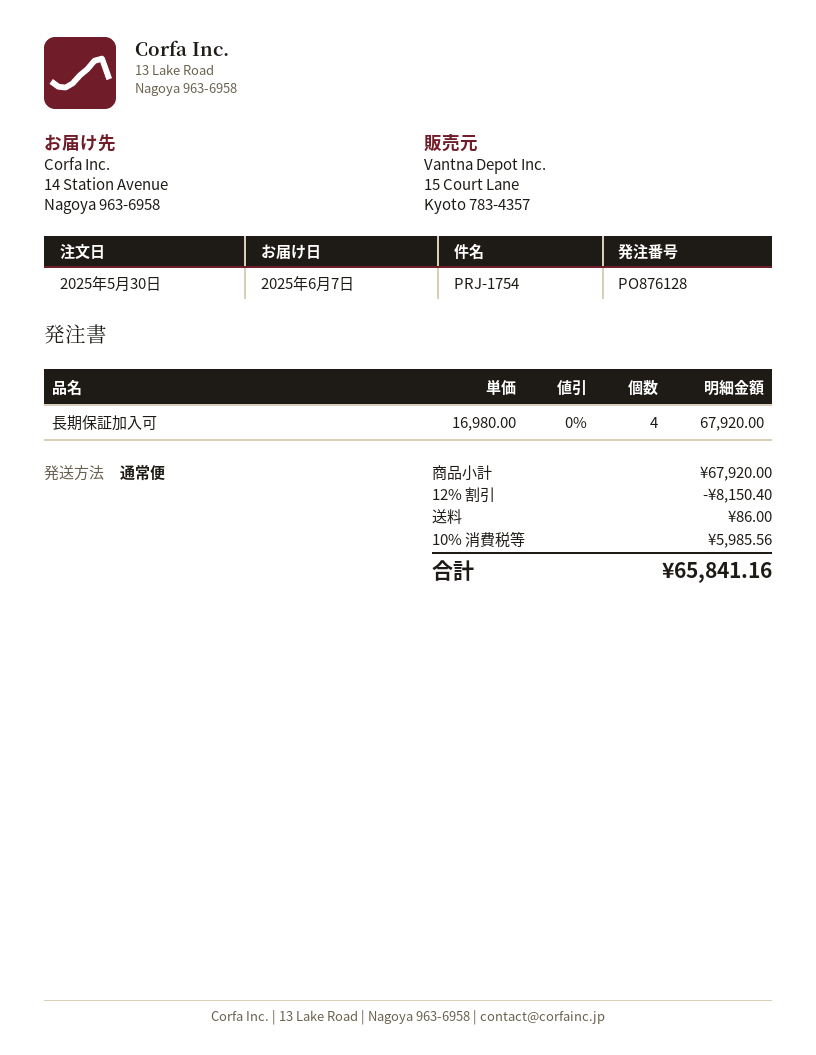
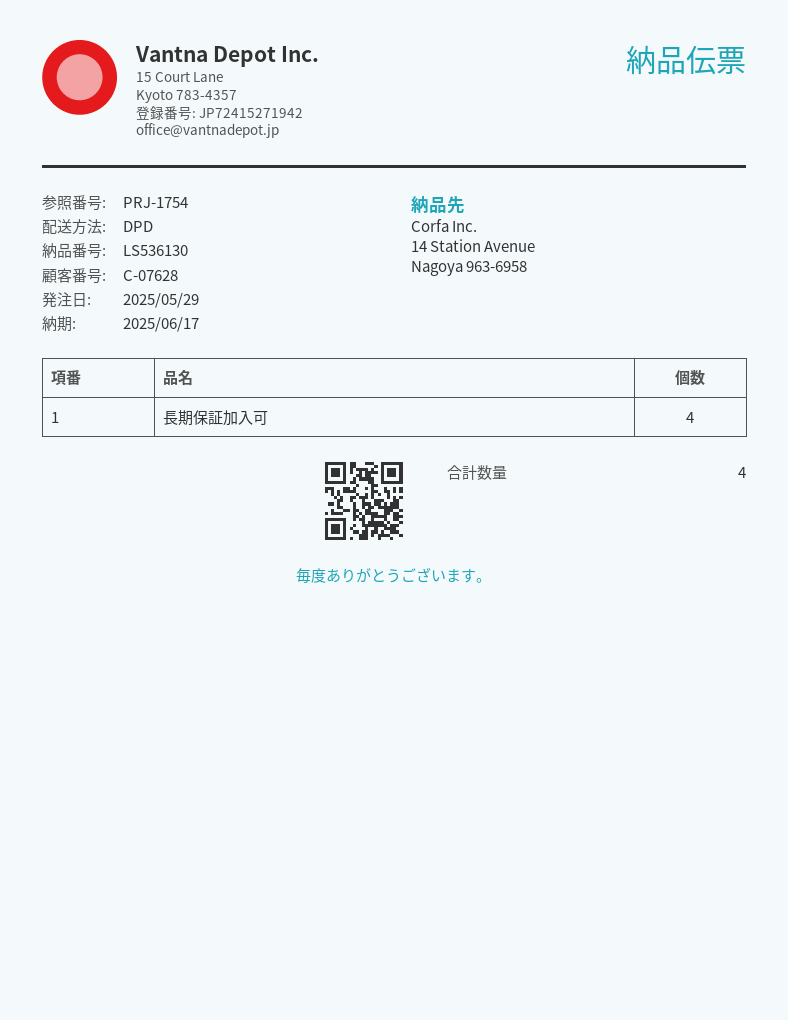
order date: 2025-05-30 -> 2025-05-29
delivery date: 2025-06-07 -> 2025-06-17
shipping method: standard -> DPD

